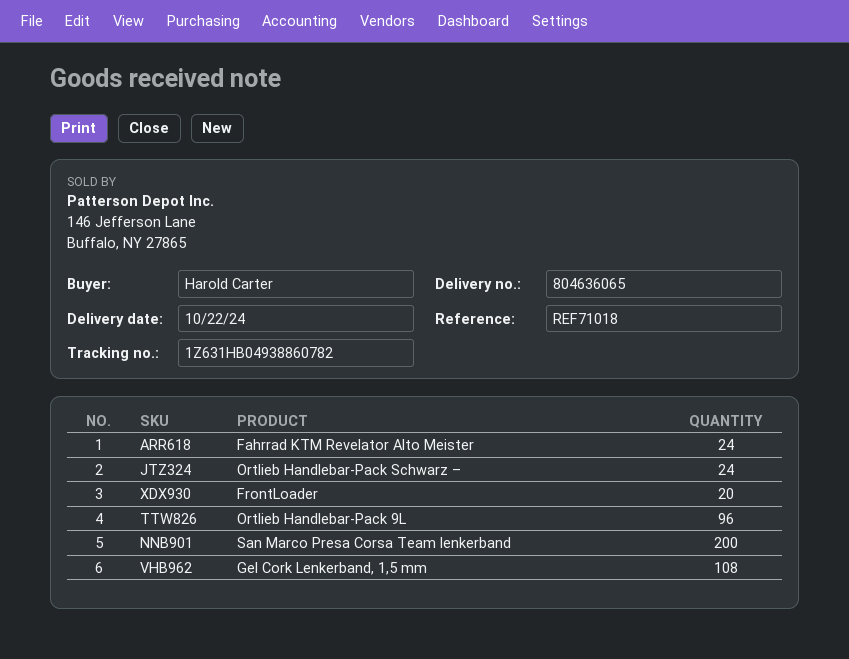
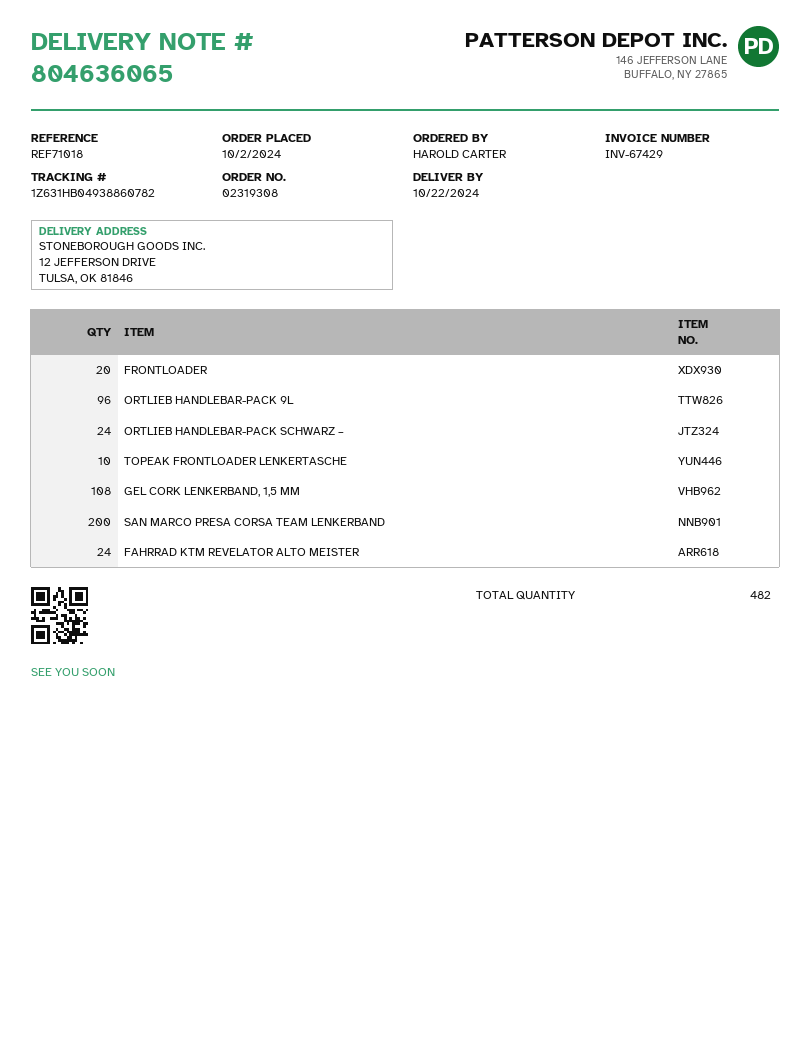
TOPEAK FRONTLOADER LENKERTASCHE: none -> 10

